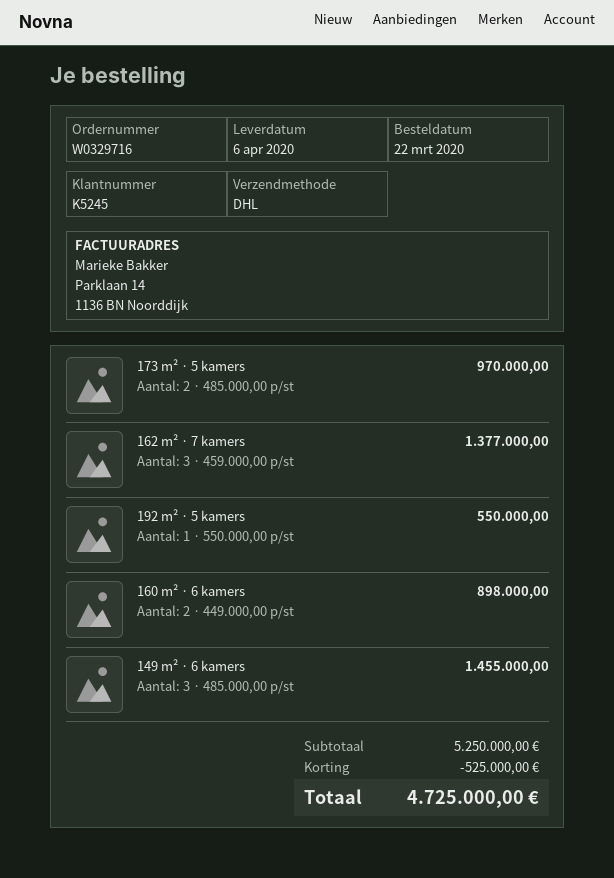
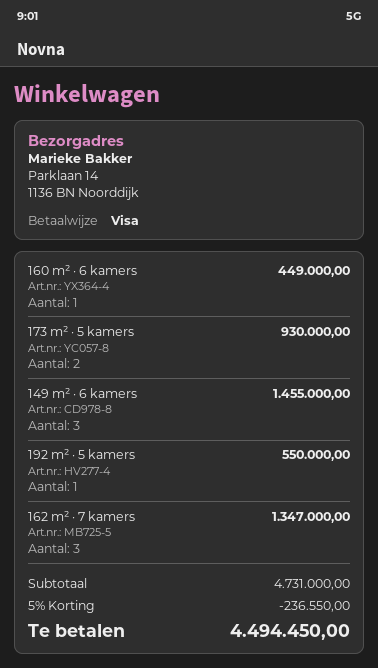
173 m² · 5 kamers: 2 for 970000.00 -> 2 for 930000.00
162 m² · 7 kamers: 3 for 1377000.00 -> 3 for 1347000.00
160 m² · 6 kamers: 2 for 898000.00 -> 1 for 449000.00
subtotal: 5250000.00 -> 4731000.00
discount: 525000.00 -> 236550.00
total: 4725000.00 -> 4494450.00

